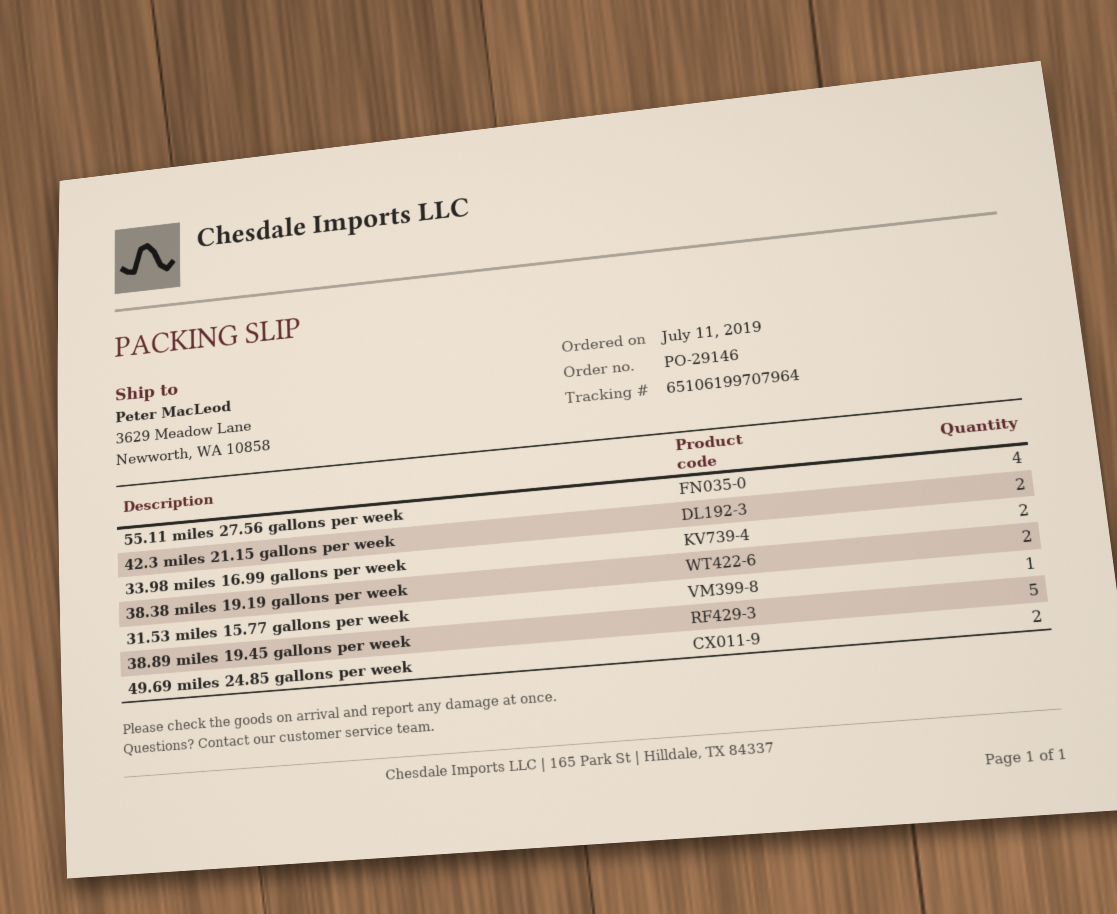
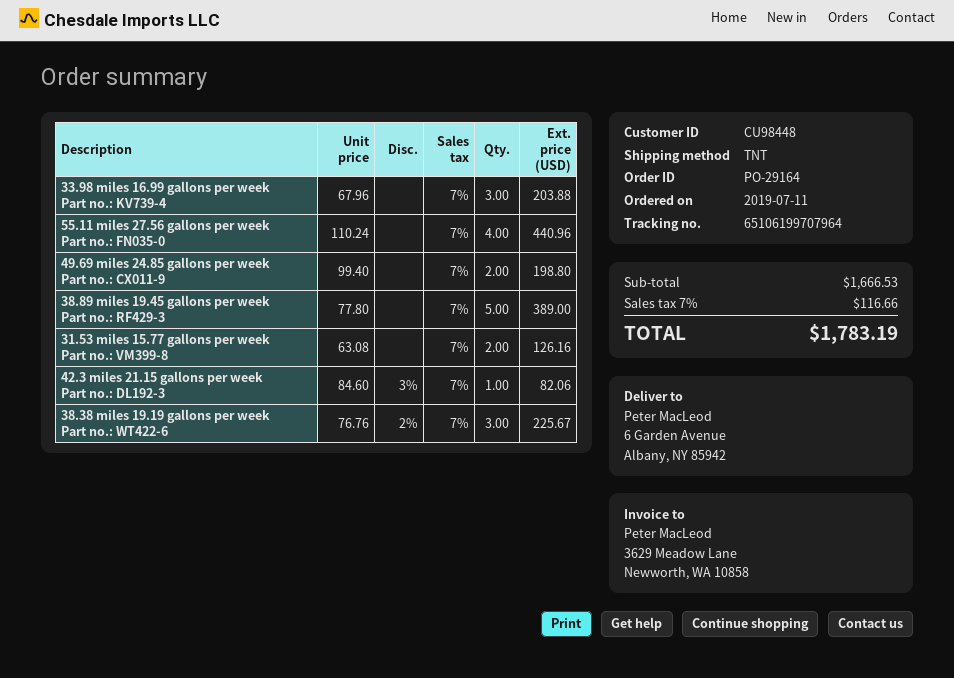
order number: PO-29146 -> PO-29164
ship to: 3629 Meadow Lane, Newworth, WA 10858 -> 6 Garden Avenue, Albany, NY 85942
42.3 miles 21.15 gallons per week: 2 -> 1
33.98 miles 16.99 gallons per week: 2 -> 3
38.38 miles 19.19 gallons per week: 2 -> 3
31.53 miles 15.77 gallons per week: 1 -> 2

